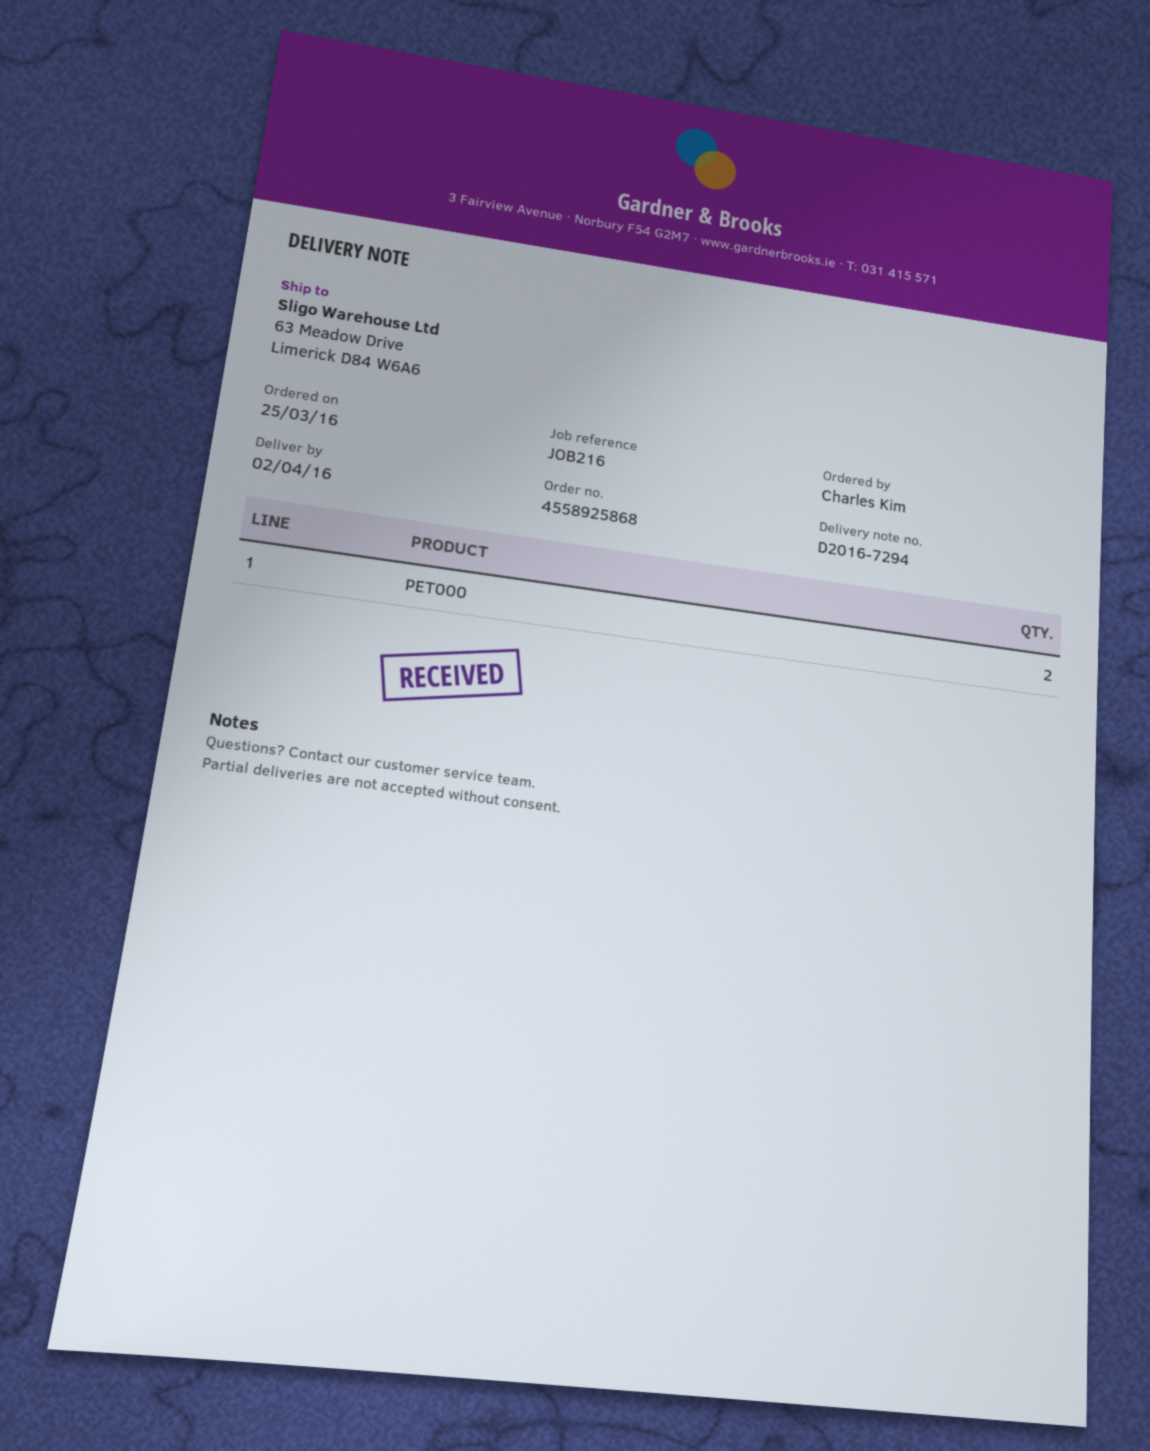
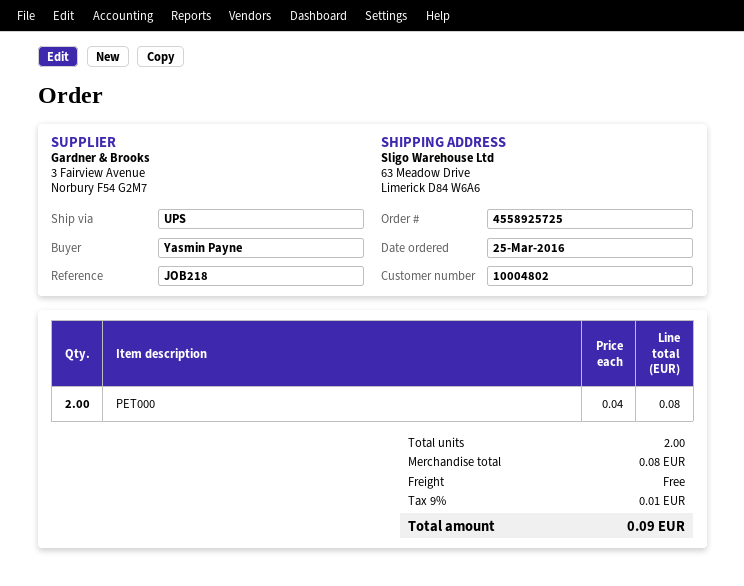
order number: 4558925868 -> 4558925725
reference: JOB216 -> JOB218
ordered by: Charles Kim -> Yasmin Payne

